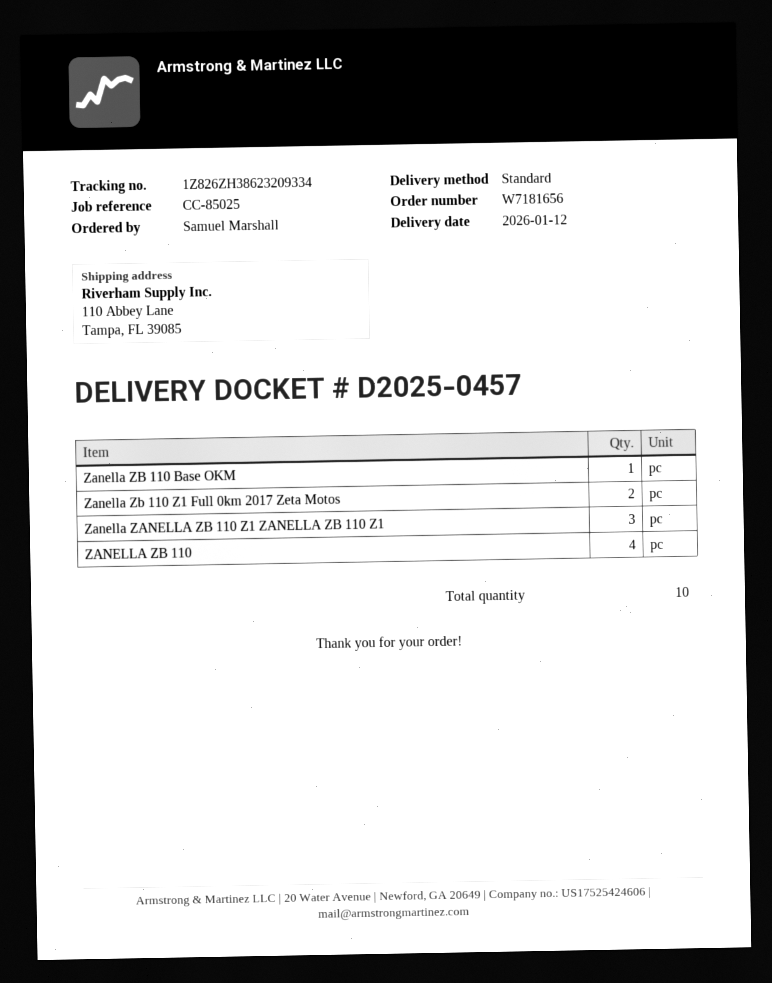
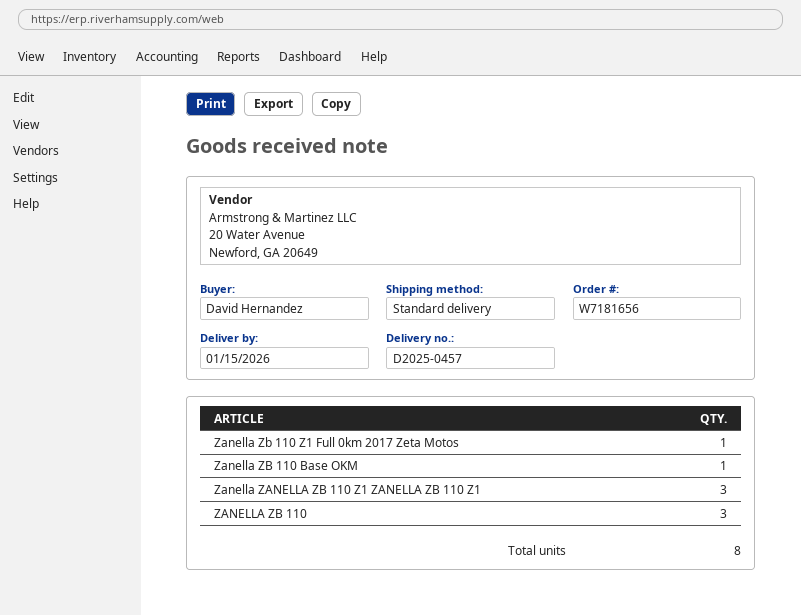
delivery date: 2026-01-12 -> 2026-01-15
ordered by: Samuel Marshall -> David Hernandez
Zanella Zb 110 Z1 Full 0km 2017 Zeta Motos: 2 -> 1
ZANELLA ZB 110: 4 -> 3
total quantity: 10 -> 8

